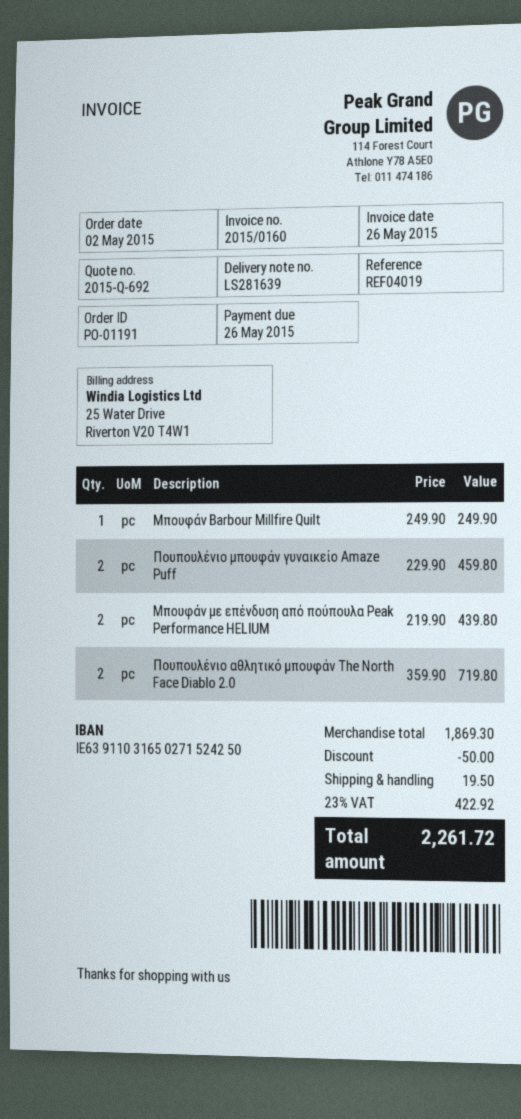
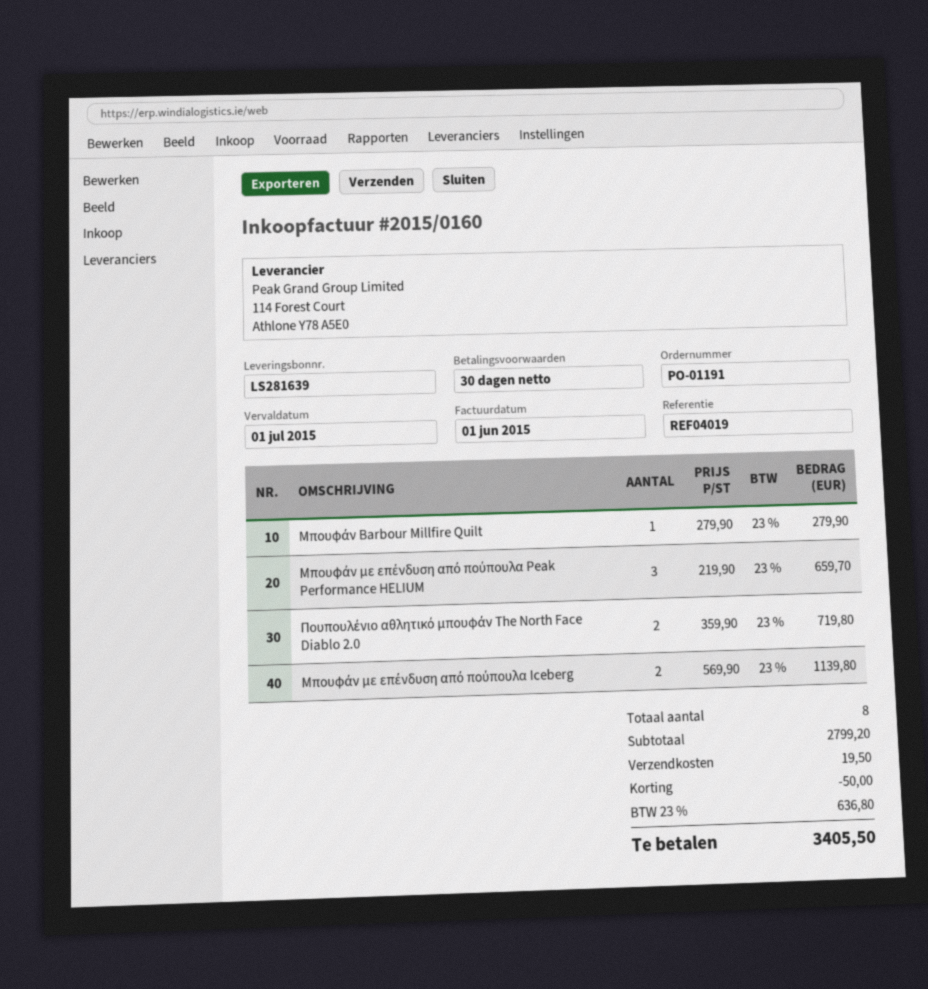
invoice date: 2015-05-26 -> 2015-06-01
due date: 2015-05-26 -> 2015-07-01
Μπουφάν Barbour Millfire Quilt: 1 x 249.90 = 249.90 -> 1 x 279.90 = 279.90
Πουπουλένιο μπουφάν γυναικείο Amaze Puff: 2 x 229.90 = 459.80 -> none
Μπουφάν με επένδυση από πούπουλα Peak Performance HELIUM: 2 x 219.90 = 439.80 -> 3 x 219.90 = 659.70
Μπουφάν με επένδυση από πούπουλα Iceberg: none -> 2 x 569.90 = 1139.80
subtotal: 1869.30 -> 2799.20
tax: 23% = 422.92 -> 23% = 636.80
total: 2261.72 -> 3405.50

